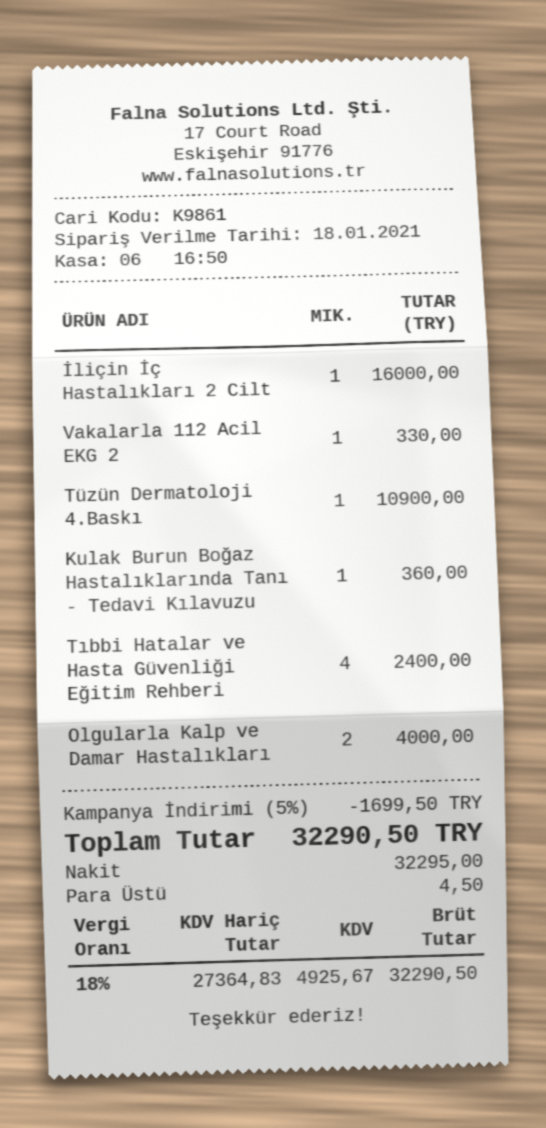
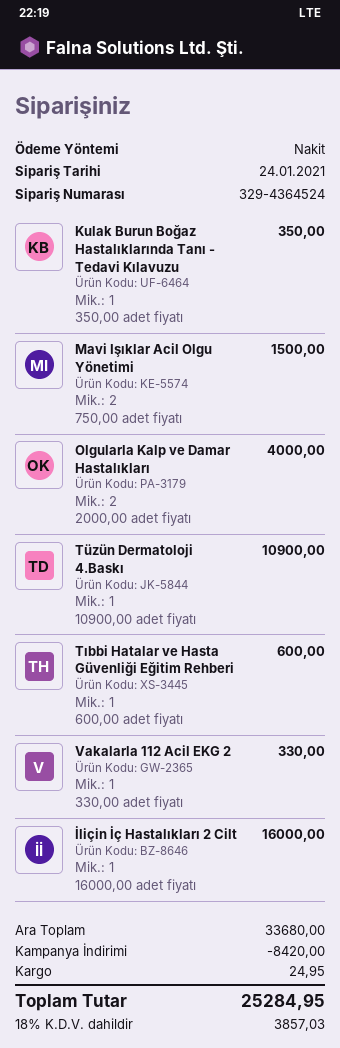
order date: 2021-01-18 -> 2021-01-24
Kulak Burun Boğaz Hastalıklarında Tanı - Tedavi Kılavuzu: 1 for 360.00 -> 1 for 350.00
Tıbbi Hatalar ve Hasta Güvenliği Eğitim Rehberi: 4 for 2400.00 -> 1 for 600.00
Mavi Işıklar Acil Olgu Yönetimi: none -> 2 for 1500.00
discount: 1699.50 -> 8420.00
shipping: none -> 24.95
tax: 18% = 4925.67 -> 18% = 3857.03
total: 32290.50 -> 25284.95

